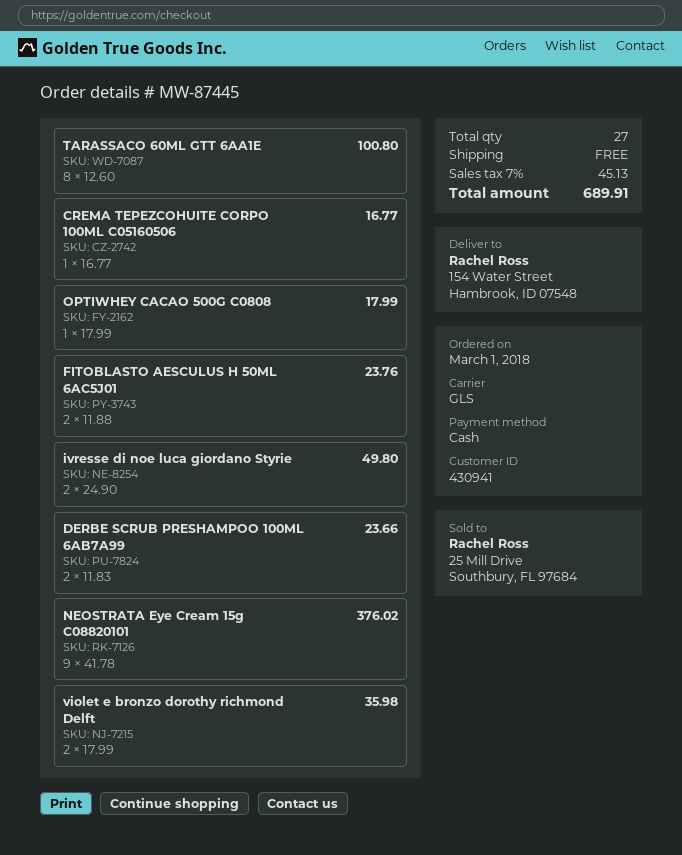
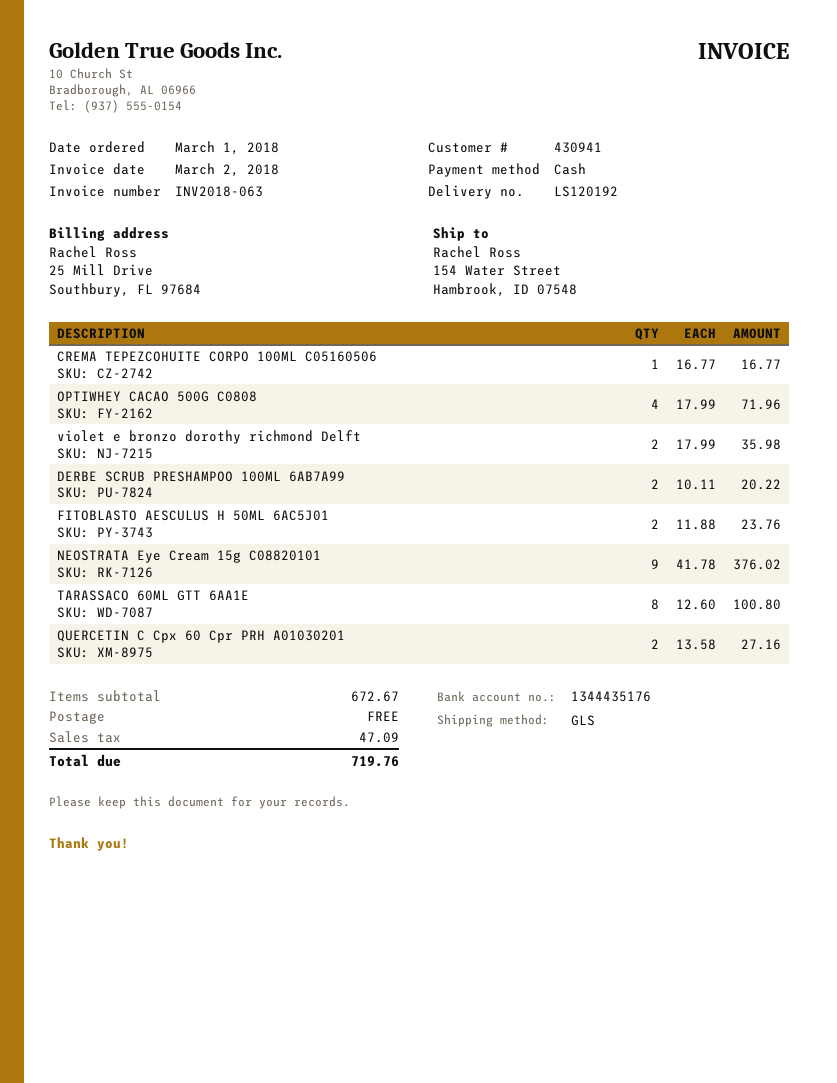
OPTIWHEY CACAO 500G C0808: 1 x 17.99 = 17.99 -> 4 x 17.99 = 71.96
ivresse di noe luca giordano Styrie: 2 x 24.90 = 49.80 -> none
DERBE SCRUB PRESHAMPOO 100ML 6AB7A99: 2 x 11.83 = 23.66 -> 2 x 10.11 = 20.22
QUERCETIN C Cpx 60 Cpr PRH A01030201: none -> 2 x 13.58 = 27.16
tax: 45.13 -> 47.09
total: 689.91 -> 719.76

